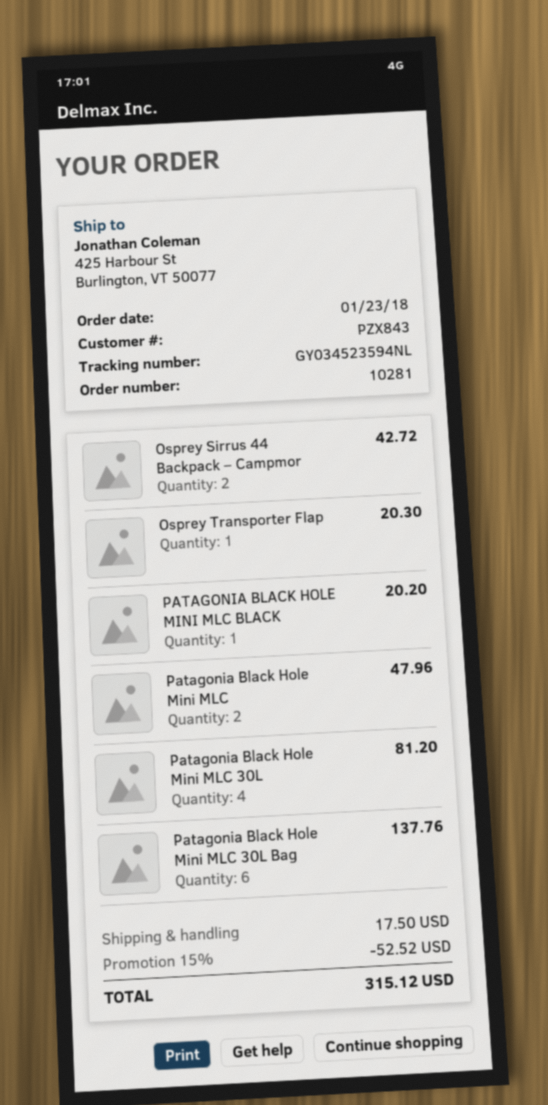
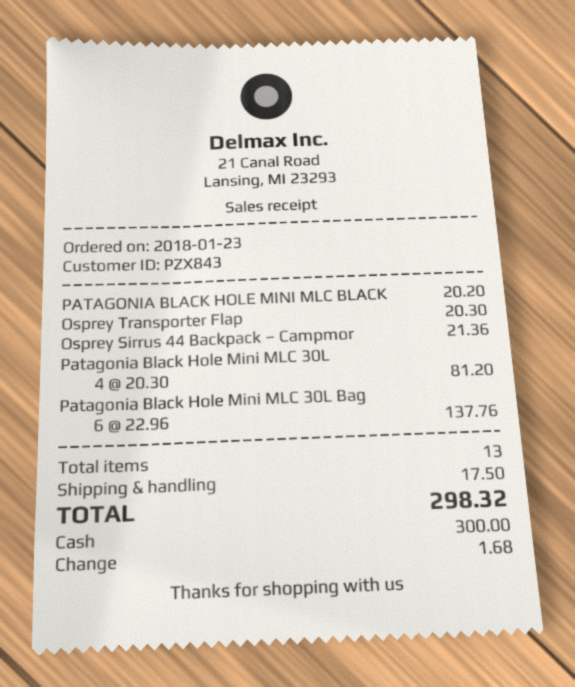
Osprey Sirrus 44 Backpack – Campmor: 2 for 42.72 -> 1 for 21.36
Patagonia Black Hole Mini MLC: 2 for 47.96 -> none
discount: 15% = 52.52 -> none
total: 315.12 -> 298.32

